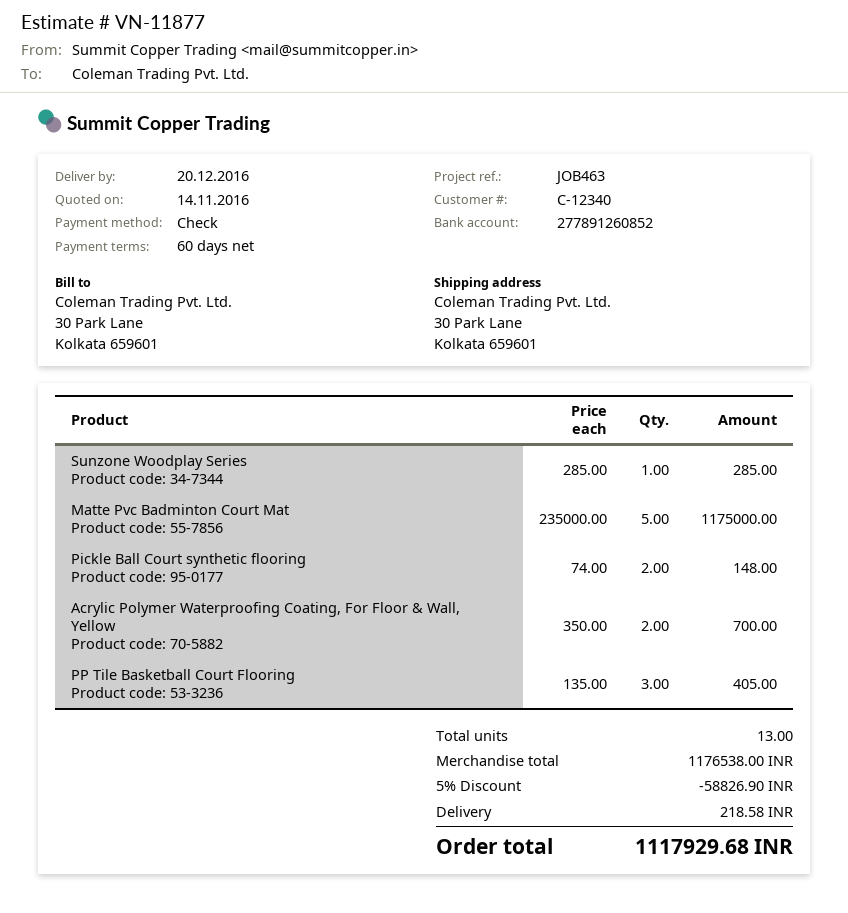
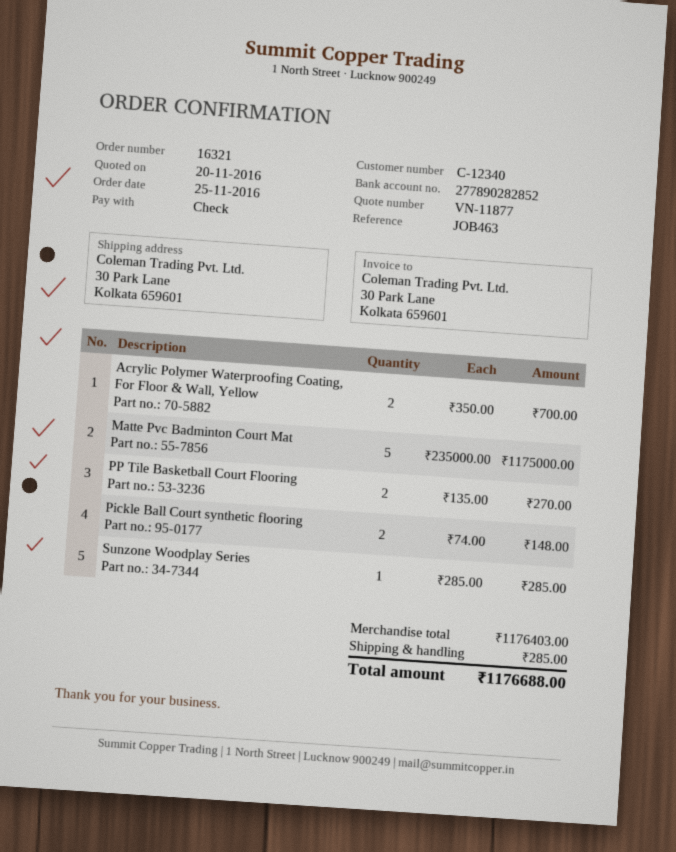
quote date: 2016-11-14 -> 2016-11-20
bank account: 277891260852 -> 277890282852
PP Tile Basketball Court Flooring: 3 x 135.00 = 405.00 -> 2 x 135.00 = 270.00
subtotal: 1176538.00 -> 1176403.00
discount: 5% = 58826.90 -> none
shipping: 218.58 -> 285.00
total: 1117929.68 -> 1176688.00

